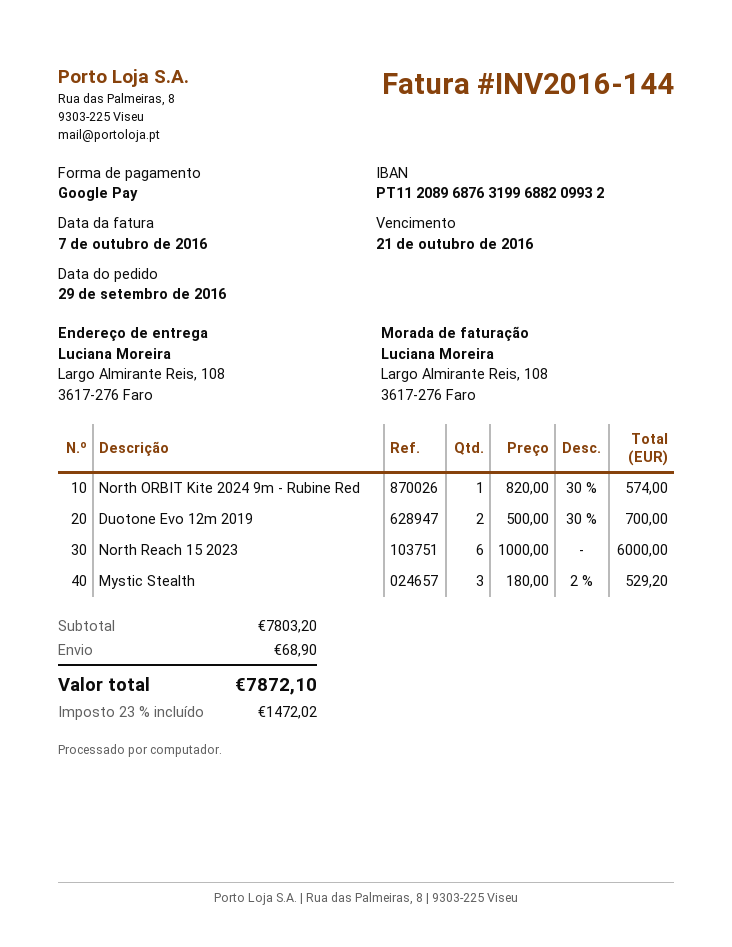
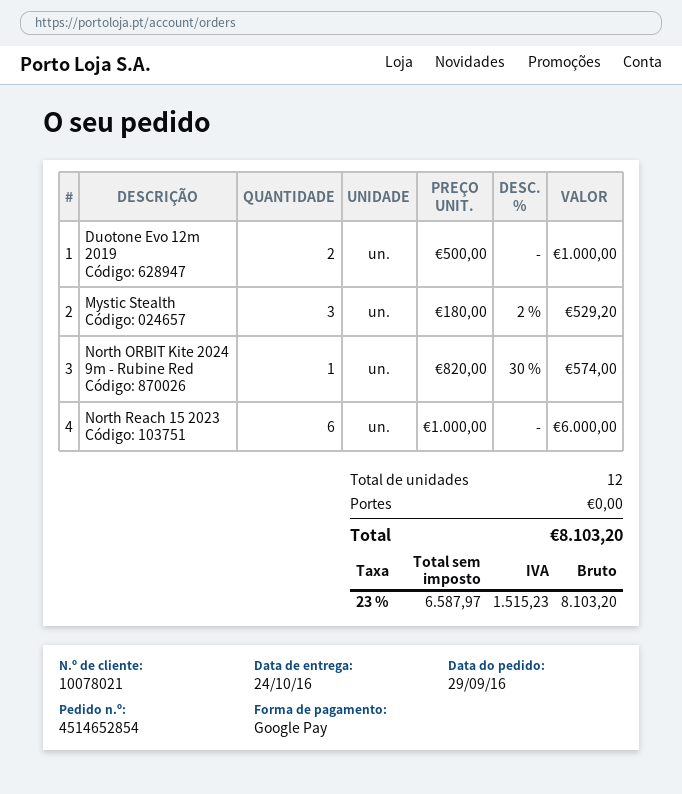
Duotone Evo 12m 2019: 2 x 500.00 - 30% = 700.00 -> 2 x 500.00 = 1000.00
shipping: 68.90 -> 0.00
tax: 23% = 1472.02 -> 23% = 1515.23
total: 7872.10 -> 8103.20

